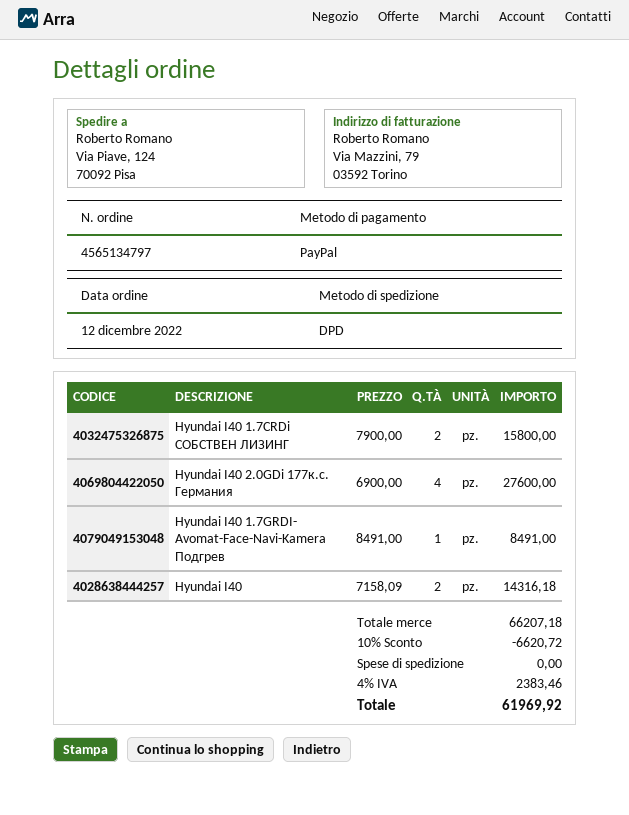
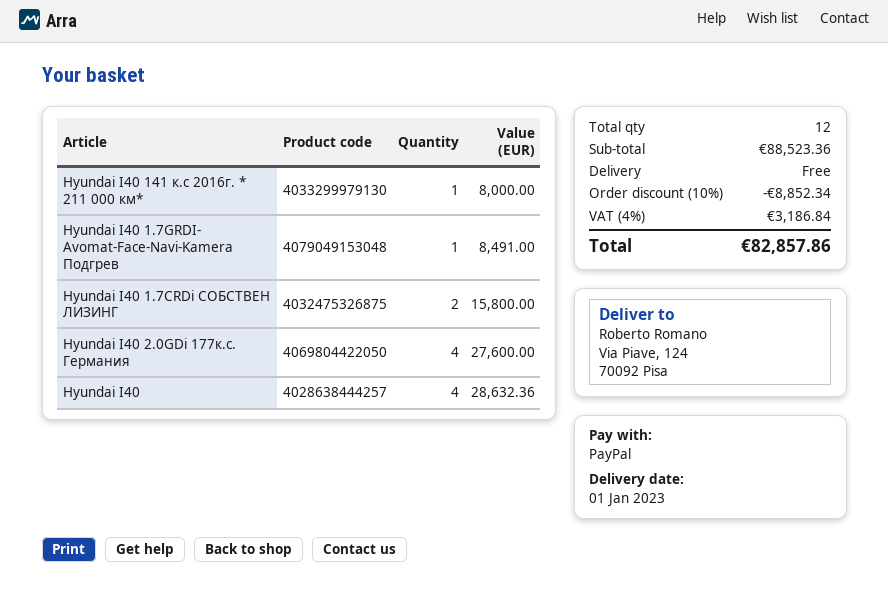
Hyundai I40: 2 for 14316.18 -> 4 for 28632.36
Hyundai I40 141 к.с 2016г. * 211 000 км*: none -> 1 for 8000.00
subtotal: 66207.18 -> 88523.36
discount: 10% = 6620.72 -> 10% = 8852.34
tax: 4% = 2383.46 -> 4% = 3186.84
total: 61969.92 -> 82857.86

